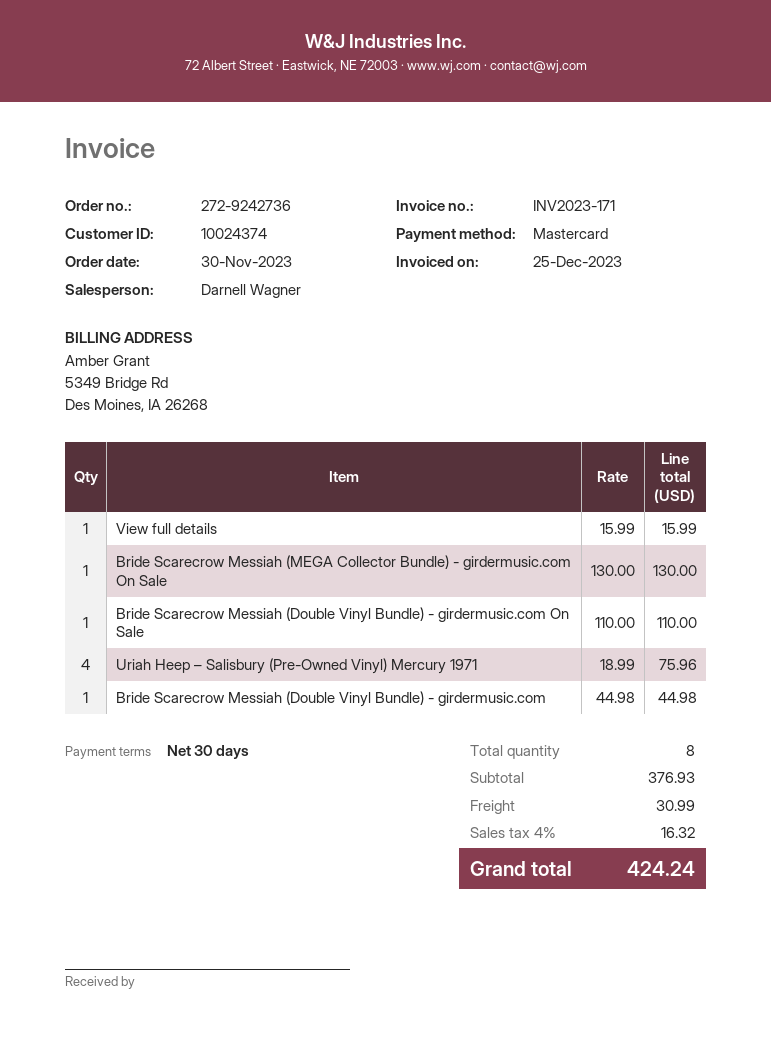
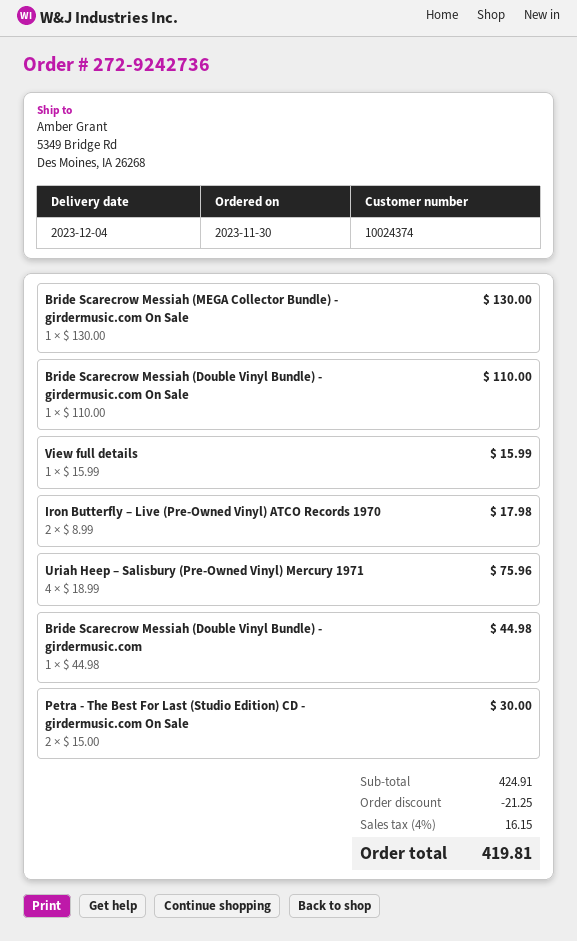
Iron Butterfly – Live (Pre-Owned Vinyl) ATCO Records 1970: none -> 2 x 8.99 = 17.98
Petra - The Best For Last (Studio Edition) CD - girdermusic.com On Sale: none -> 2 x 15.00 = 30.00
subtotal: 376.93 -> 424.91
discount: none -> 21.25
shipping: 30.99 -> none
tax: 4% = 16.32 -> 4% = 16.15
total: 424.24 -> 419.81

